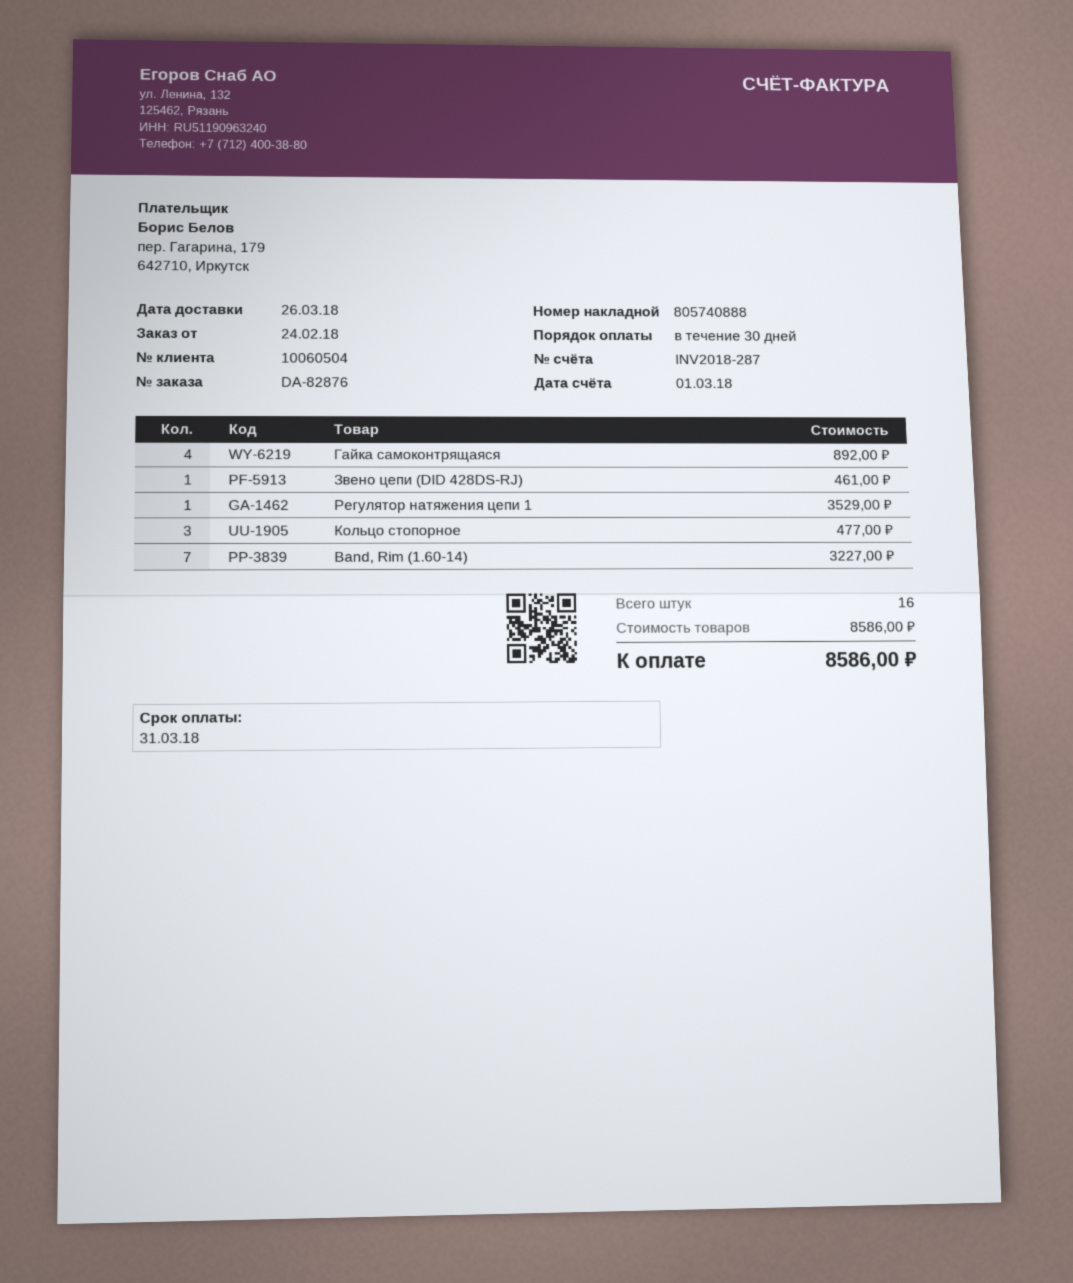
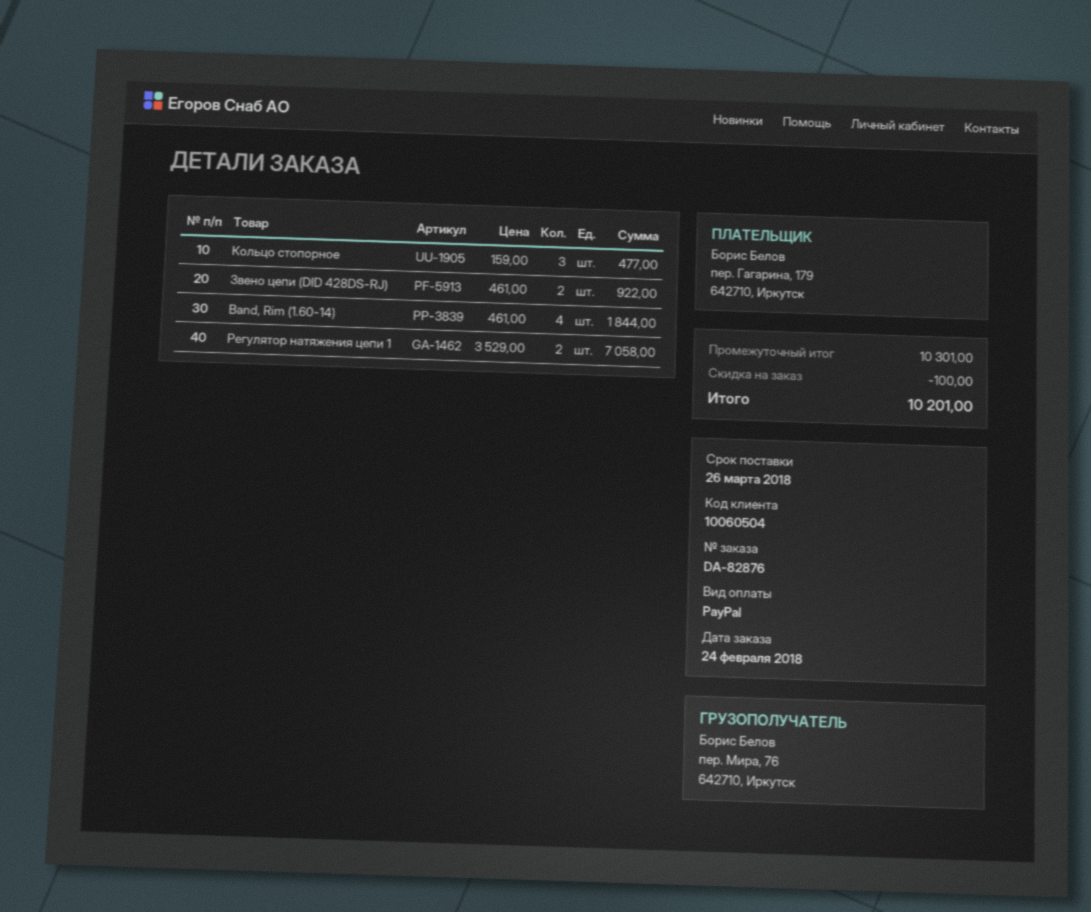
Гайка самоконтрящаяся: 4 for 892.00 -> none
Звено цепи (DID 428DS-RJ): 1 for 461.00 -> 2 for 922.00
Регулятор натяжения цепи 1: 1 for 3529.00 -> 2 for 7058.00
Band, Rim (1.60-14): 7 for 3227.00 -> 4 for 1844.00
subtotal: 8586.00 -> 10301.00
discount: none -> 100.00
total: 8586.00 -> 10201.00

